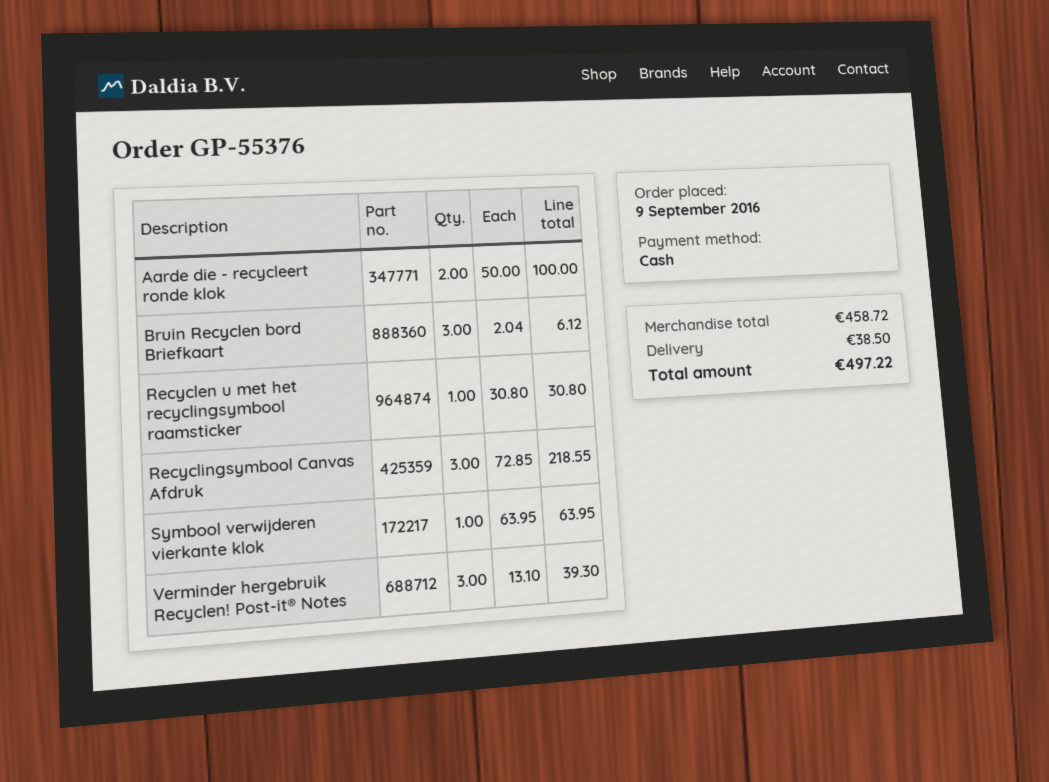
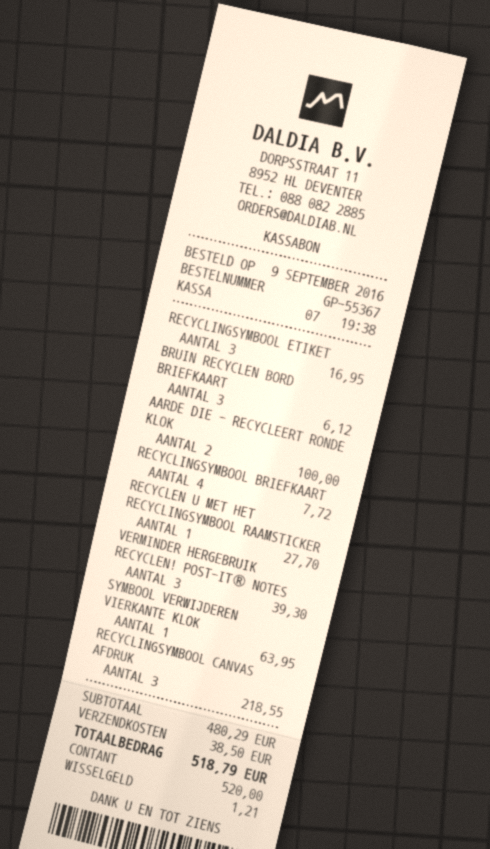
order number: GP-55376 -> GP-55367
Recyclen u met het recyclingsymbool raamsticker: 1 for 30.80 -> 1 for 27.70
RECYCLINGSYMBOOL ETIKET: none -> 3 for 16.95
RECYCLINGSYMBOOL BRIEFKAART: none -> 4 for 7.72
subtotal: 458.72 -> 480.29
total: 497.22 -> 518.79

